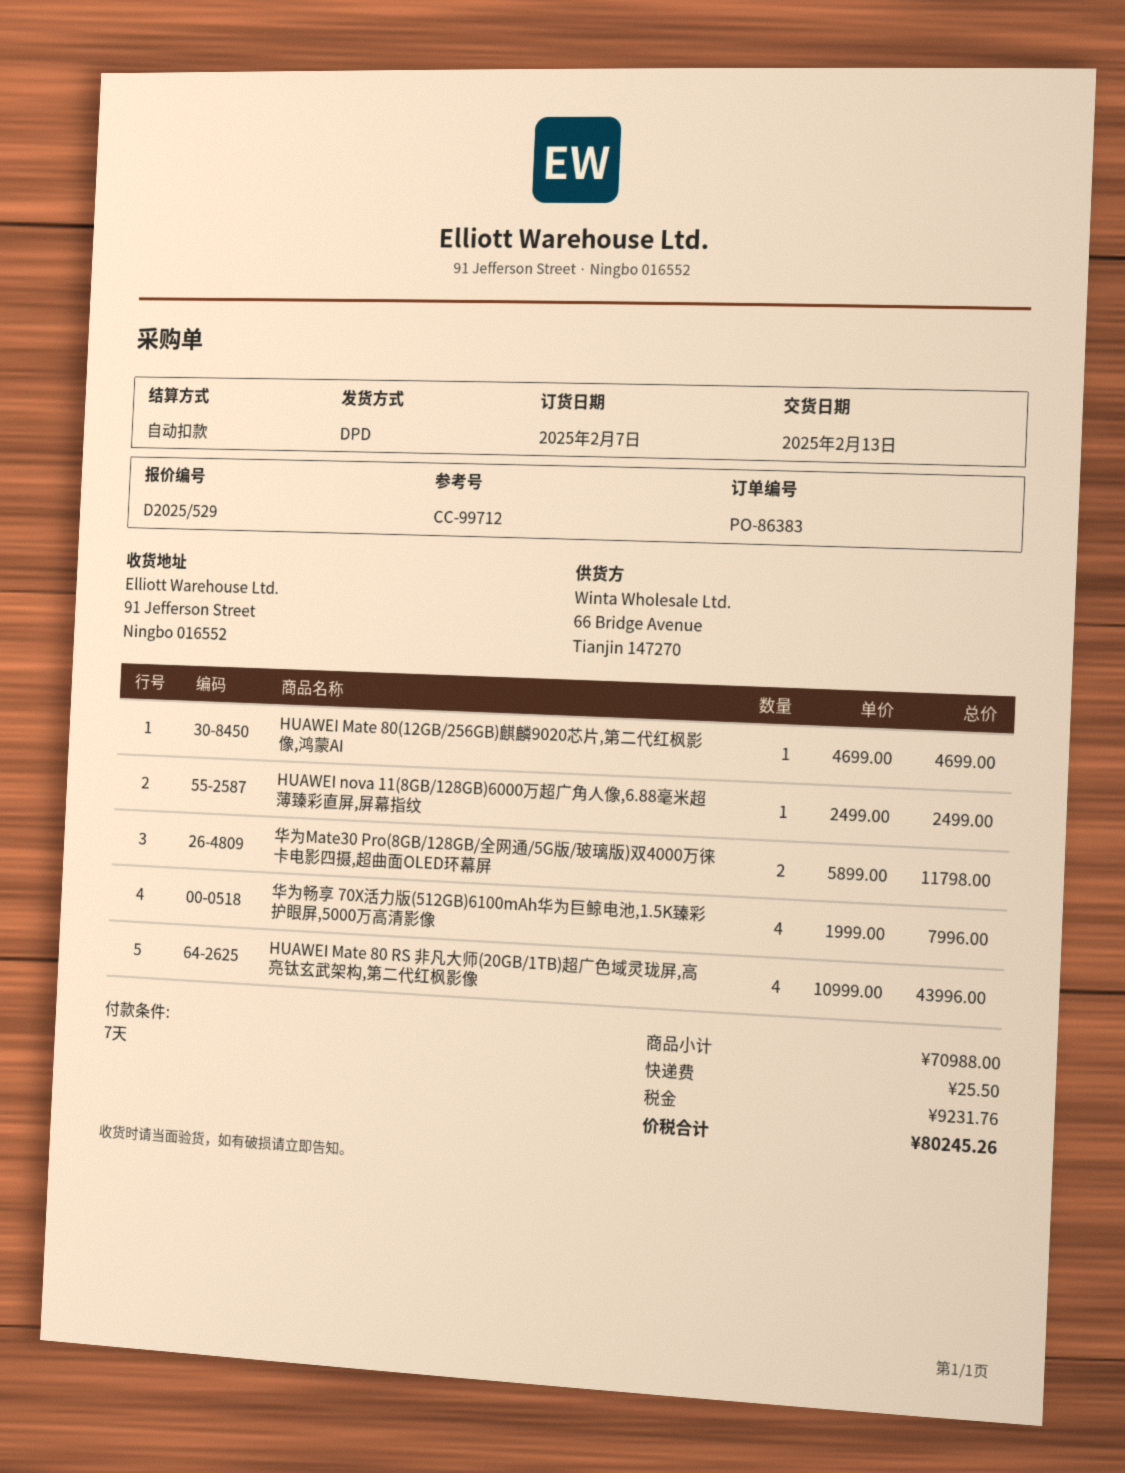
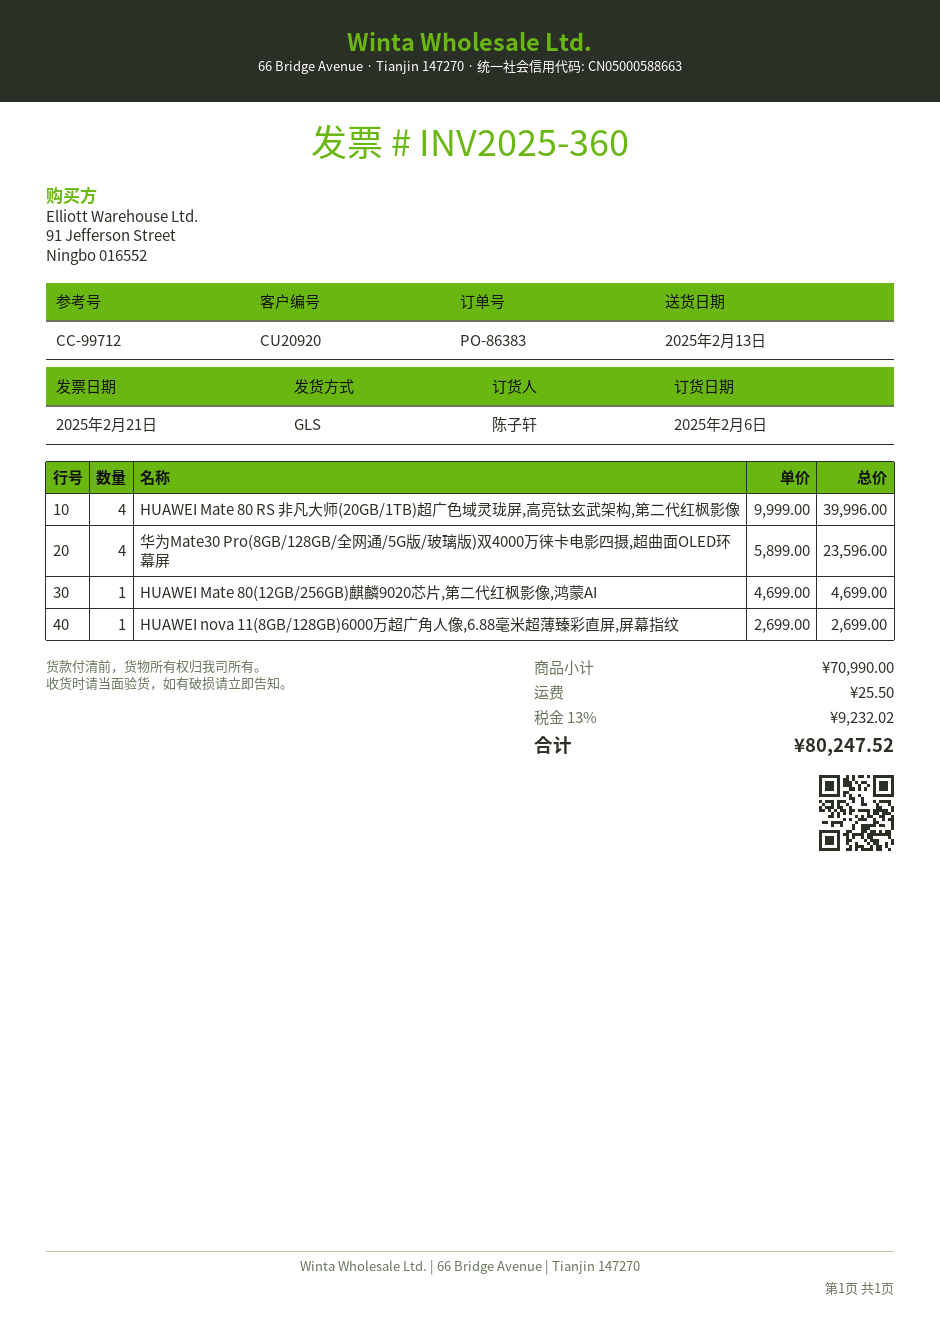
order date: 2025-02-07 -> 2025-02-06
shipping method: DPD -> GLS
HUAWEI nova 11(8GB/128GB)6000万超广角人像,6.88毫米超薄臻彩直屏,屏幕指纹: 1 x 2499.00 = 2499.00 -> 1 x 2699.00 = 2699.00
华为Mate30 Pro(8GB/128GB/全网通/5G版/玻璃版)双4000万徕卡电影四摄,超曲面OLED环幕屏: 2 x 5899.00 = 11798.00 -> 4 x 5899.00 = 23596.00
华为畅享 70X活力版(512GB)6100mAh华为巨鲸电池,1.5K臻彩护眼屏,5000万高清影像: 4 x 1999.00 = 7996.00 -> none
HUAWEI Mate 80 RS 非凡大师(20GB/1TB)超广色域灵珑屏,高亮钛玄武架构,第二代红枫影像: 4 x 10999.00 = 43996.00 -> 4 x 9999.00 = 39996.00
subtotal: 70988.00 -> 70990.00
tax: 9231.76 -> 9232.02
total: 80245.26 -> 80247.52

